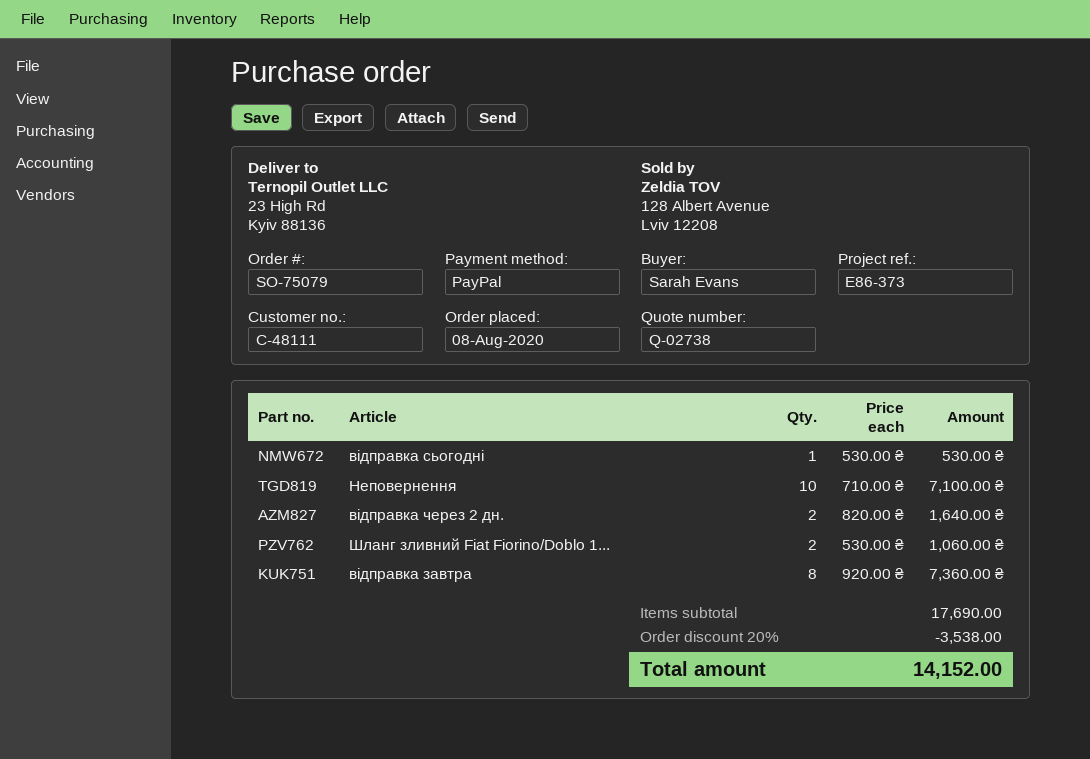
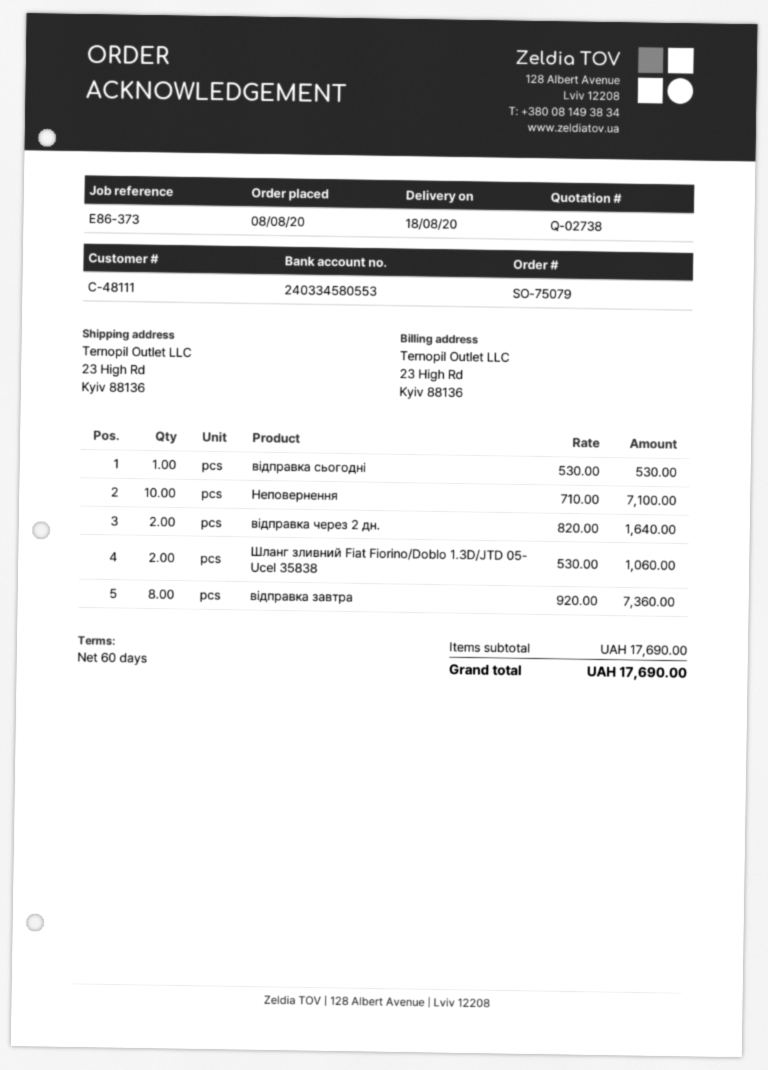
discount: 20% = 3538.00 -> none
total: 14152.00 -> 17690.00

